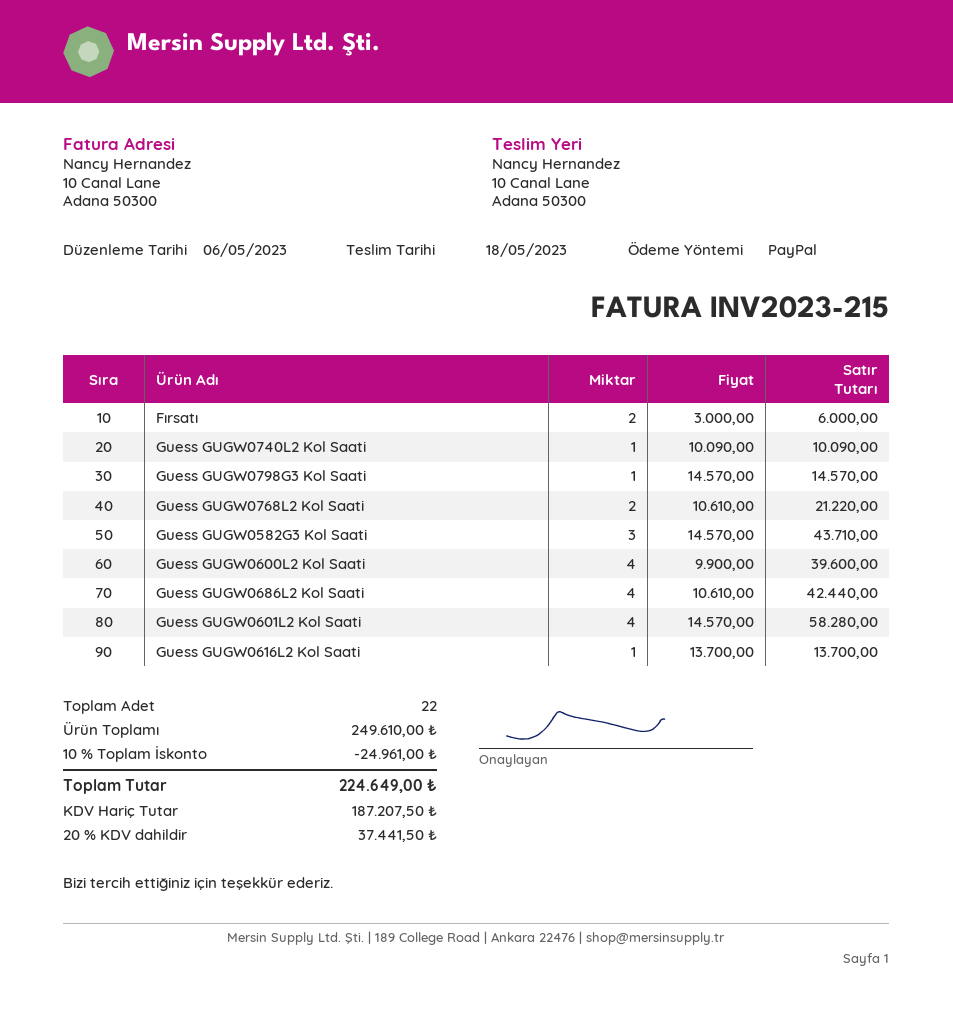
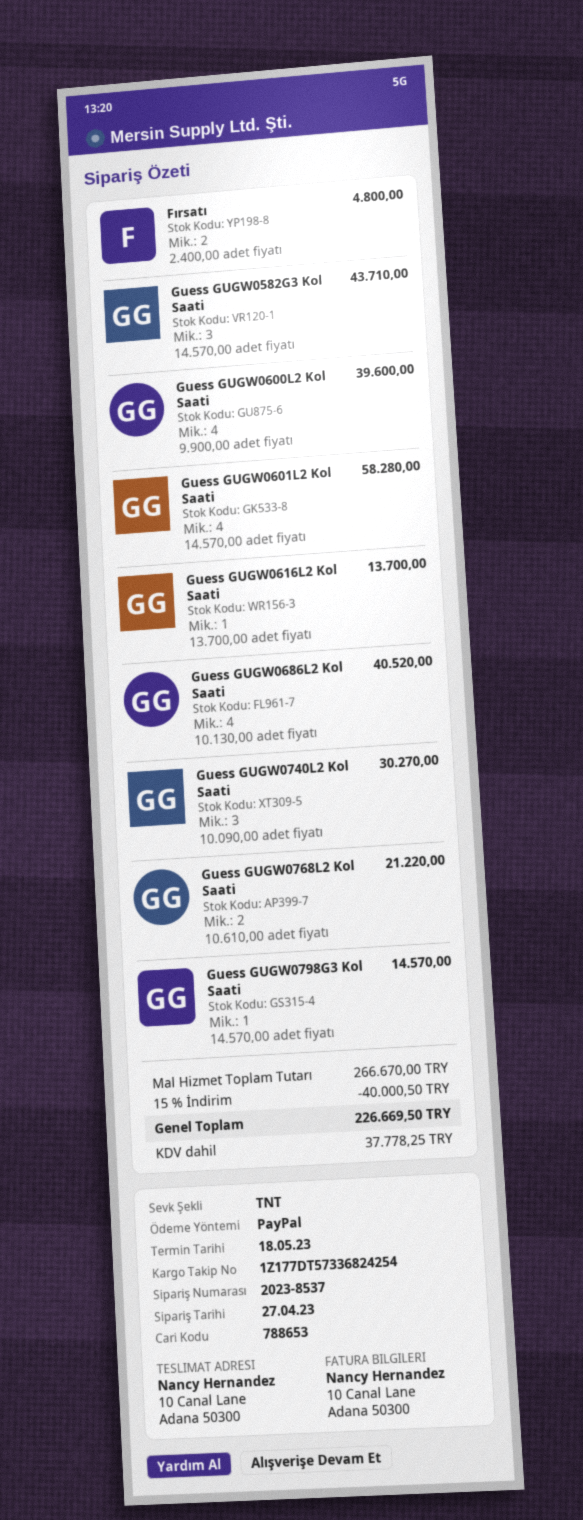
Fırsatı: 2 x 3000.00 = 6000.00 -> 2 x 2400.00 = 4800.00
Guess GUGW0740L2 Kol Saati: 1 x 10090.00 = 10090.00 -> 3 x 10090.00 = 30270.00
Guess GUGW0686L2 Kol Saati: 4 x 10610.00 = 42440.00 -> 4 x 10130.00 = 40520.00
subtotal: 249610.00 -> 266670.00
discount: 10% = 24961.00 -> 15% = 40000.50
tax: 37441.50 -> 37778.25
total: 224649.00 -> 226669.50

